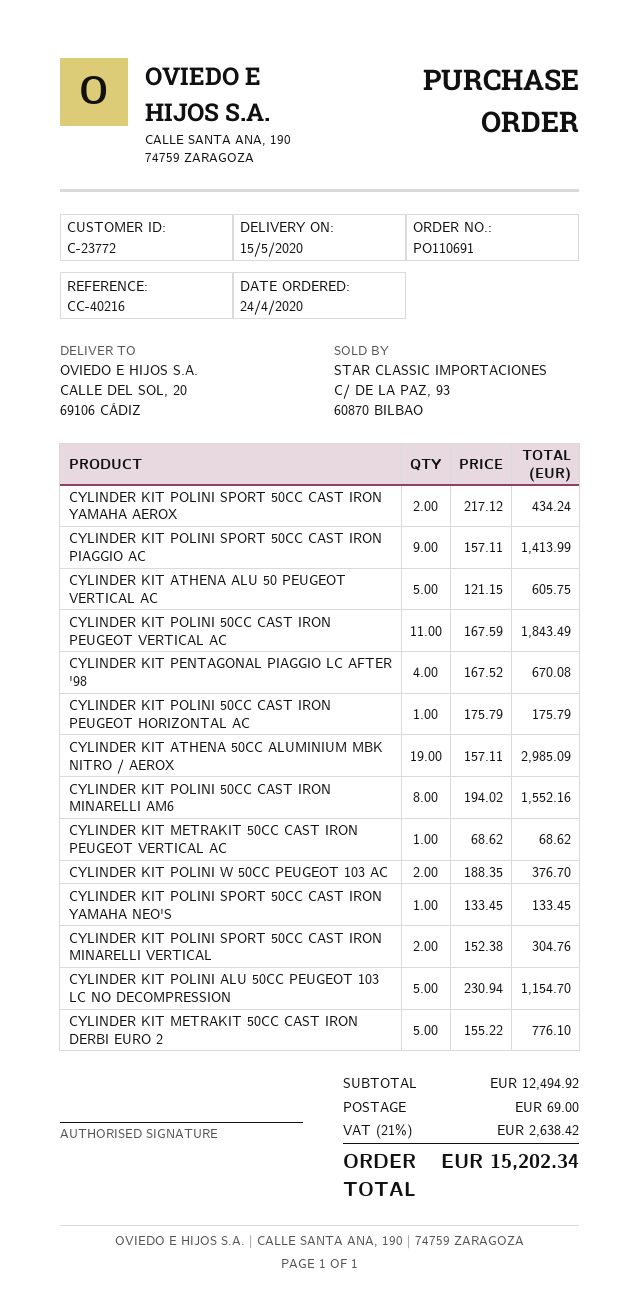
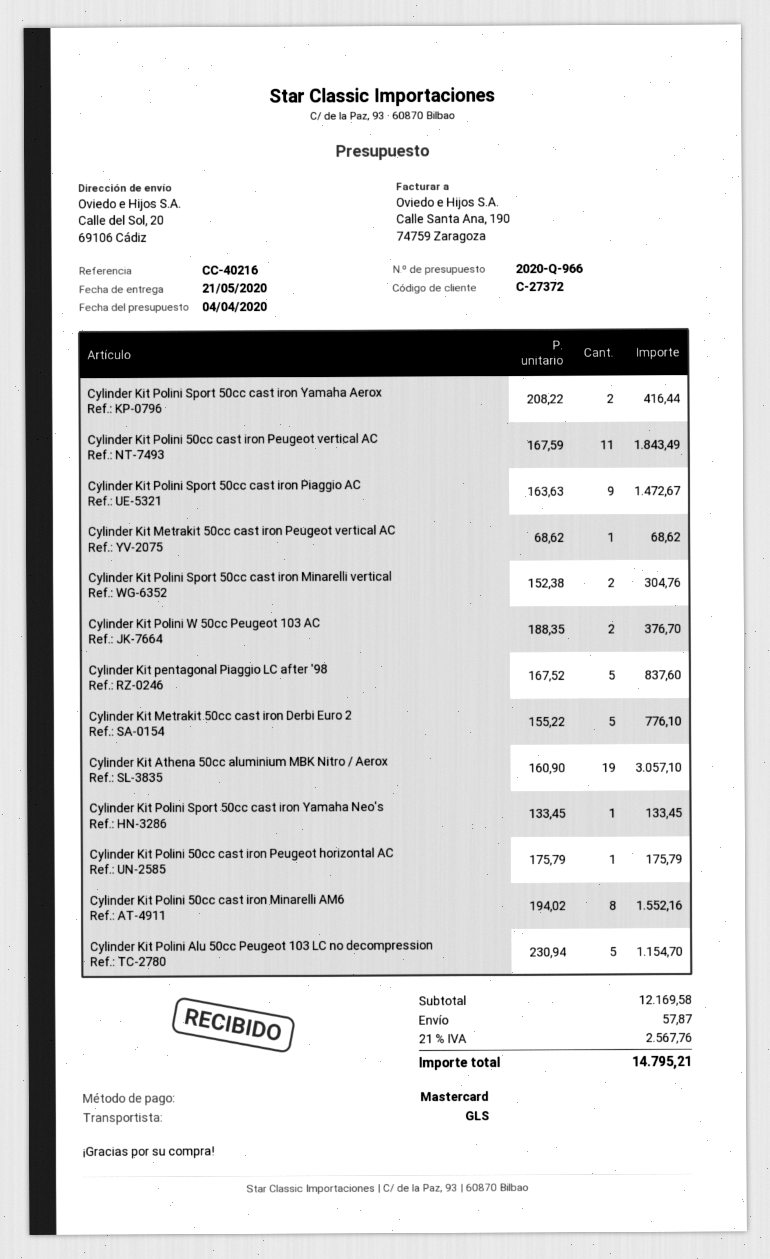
delivery date: 2020-05-15 -> 2020-05-21
customer number: C-23772 -> C-27372
CYLINDER KIT POLINI SPORT 50CC CAST IRON YAMAHA AEROX: 2 x 217.12 = 434.24 -> 2 x 208.22 = 416.44
CYLINDER KIT POLINI SPORT 50CC CAST IRON PIAGGIO AC: 9 x 157.11 = 1413.99 -> 9 x 163.63 = 1472.67
CYLINDER KIT ATHENA ALU 50 PEUGEOT VERTICAL AC: 5 x 121.15 = 605.75 -> none
CYLINDER KIT PENTAGONAL PIAGGIO LC AFTER '98: 4 x 167.52 = 670.08 -> 5 x 167.52 = 837.60
CYLINDER KIT ATHENA 50CC ALUMINIUM MBK NITRO / AEROX: 19 x 157.11 = 2985.09 -> 19 x 160.90 = 3057.10
subtotal: 12494.92 -> 12169.58
shipping: 69.00 -> 57.87
tax: 21% = 2638.42 -> 21% = 2567.76
total: 15202.34 -> 14795.21

